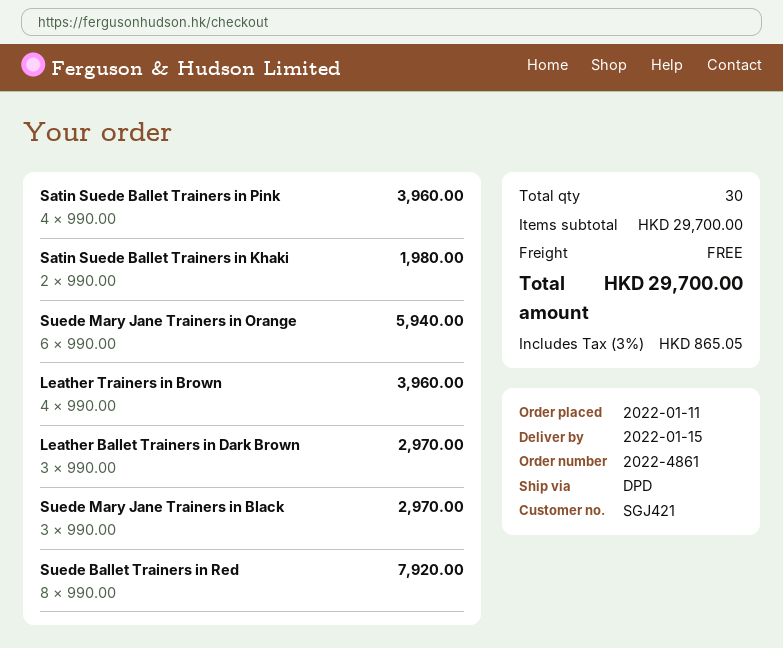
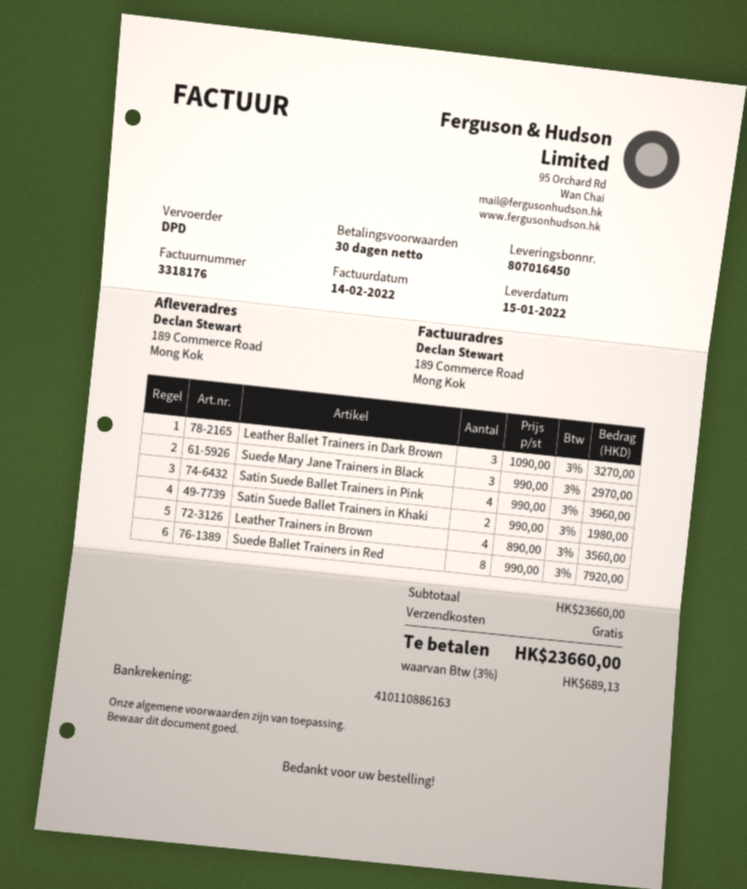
Suede Mary Jane Trainers in Orange: 6 x 990.00 = 5940.00 -> none
Leather Trainers in Brown: 4 x 990.00 = 3960.00 -> 4 x 890.00 = 3560.00
Leather Ballet Trainers in Dark Brown: 3 x 990.00 = 2970.00 -> 3 x 1090.00 = 3270.00
subtotal: 29700.00 -> 23660.00
tax: 3% = 865.05 -> 3% = 689.13
total: 29700.00 -> 23660.00

